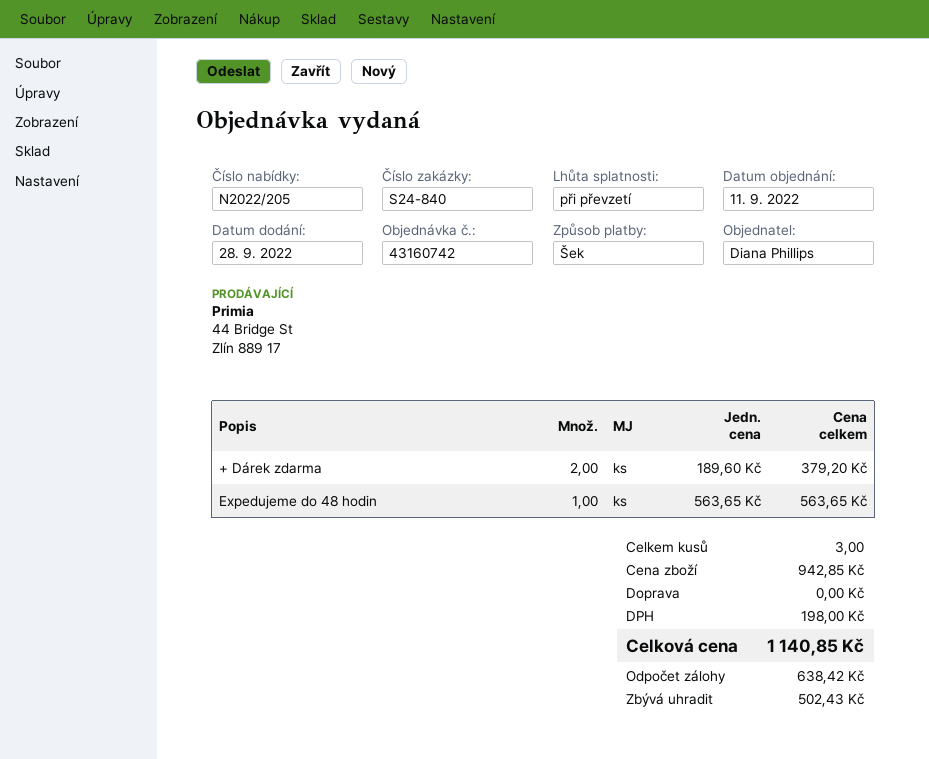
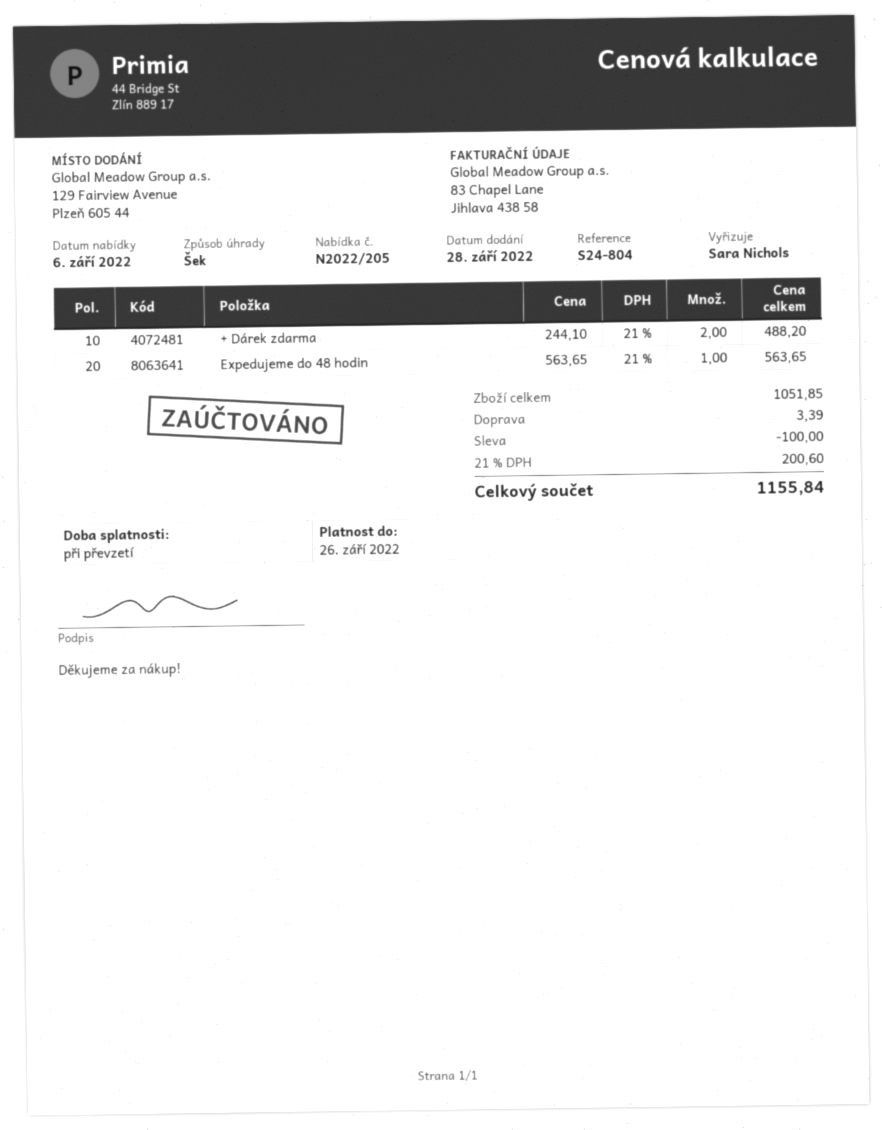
reference: S24-840 -> S24-804
+ Dárek zdarma: 2 x 189.60 = 379.20 -> 2 x 244.10 = 488.20
subtotal: 942.85 -> 1051.85
discount: none -> 100.00
shipping: 0.00 -> 3.39
tax: 198.00 -> 200.60
total: 1140.85 -> 1155.84

